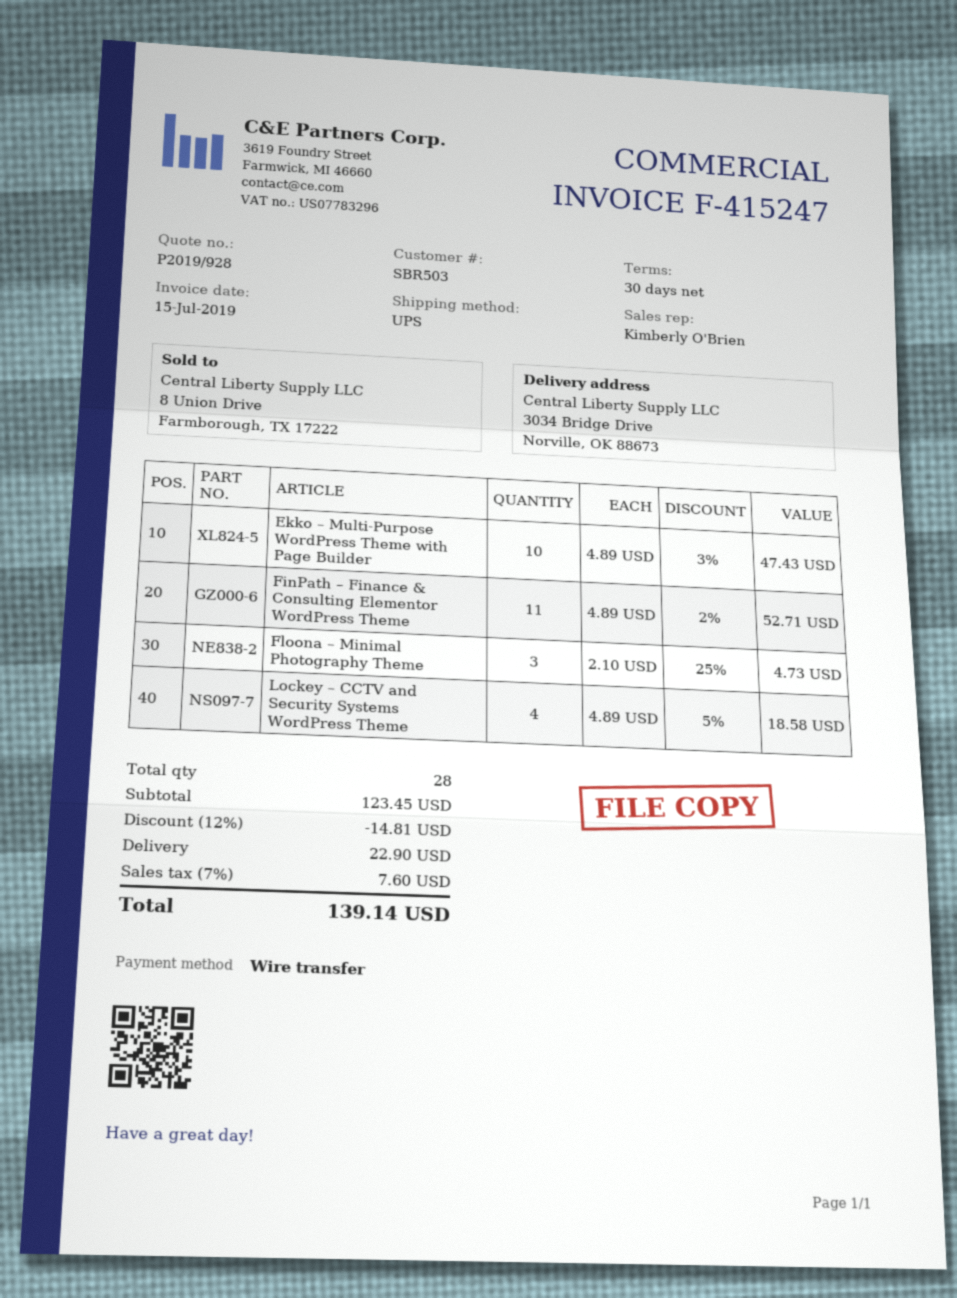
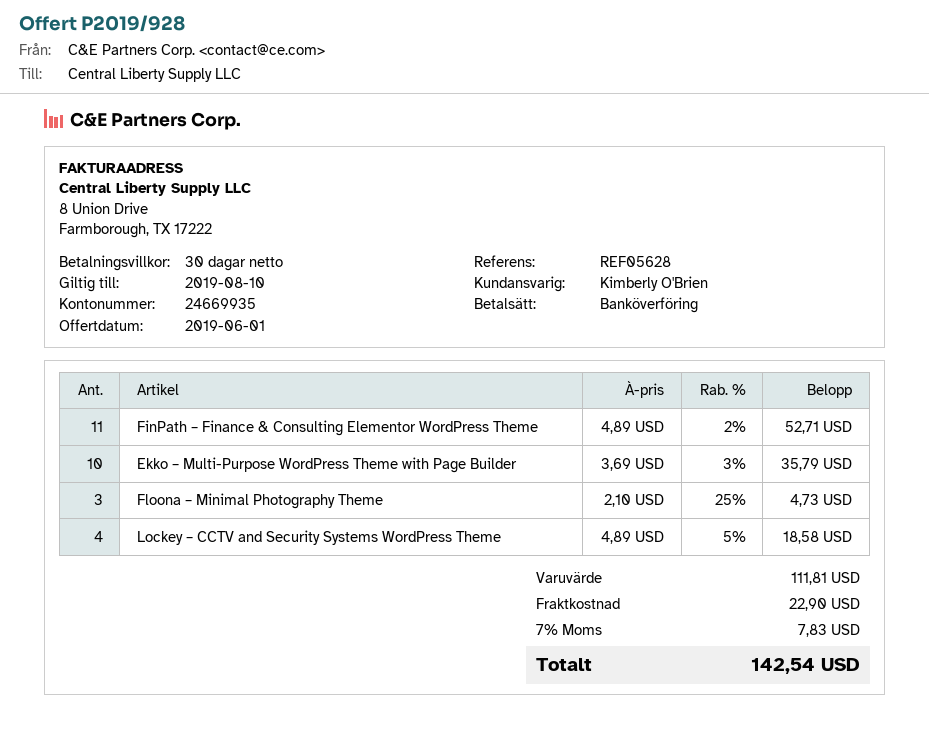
Ekko – Multi-Purpose WordPress Theme with Page Builder: 10 x 4.89 - 3% = 47.43 -> 10 x 3.69 - 3% = 35.79
subtotal: 123.45 -> 111.81
discount: 12% = 14.81 -> none
tax: 7% = 7.60 -> 7% = 7.83
total: 139.14 -> 142.54

